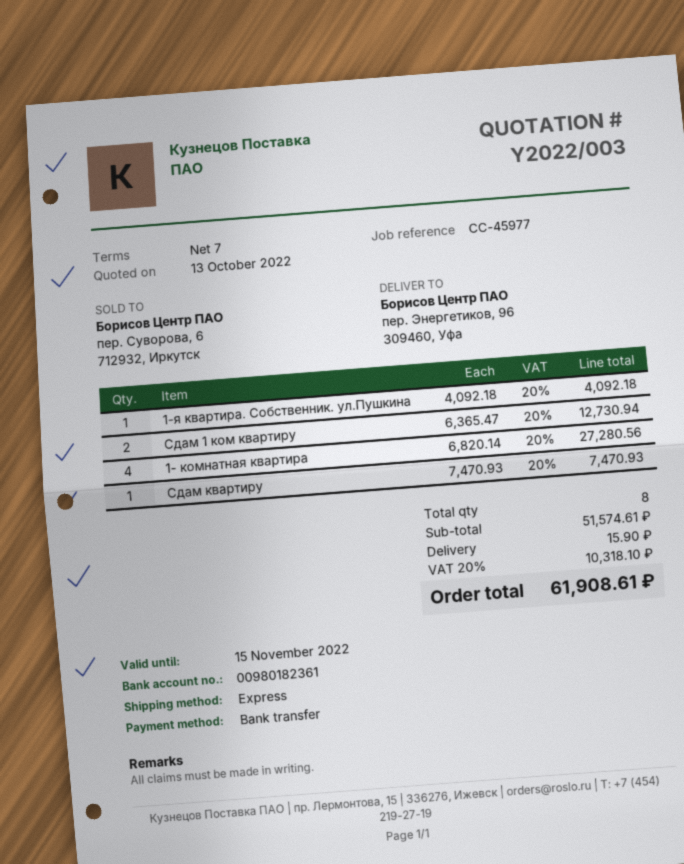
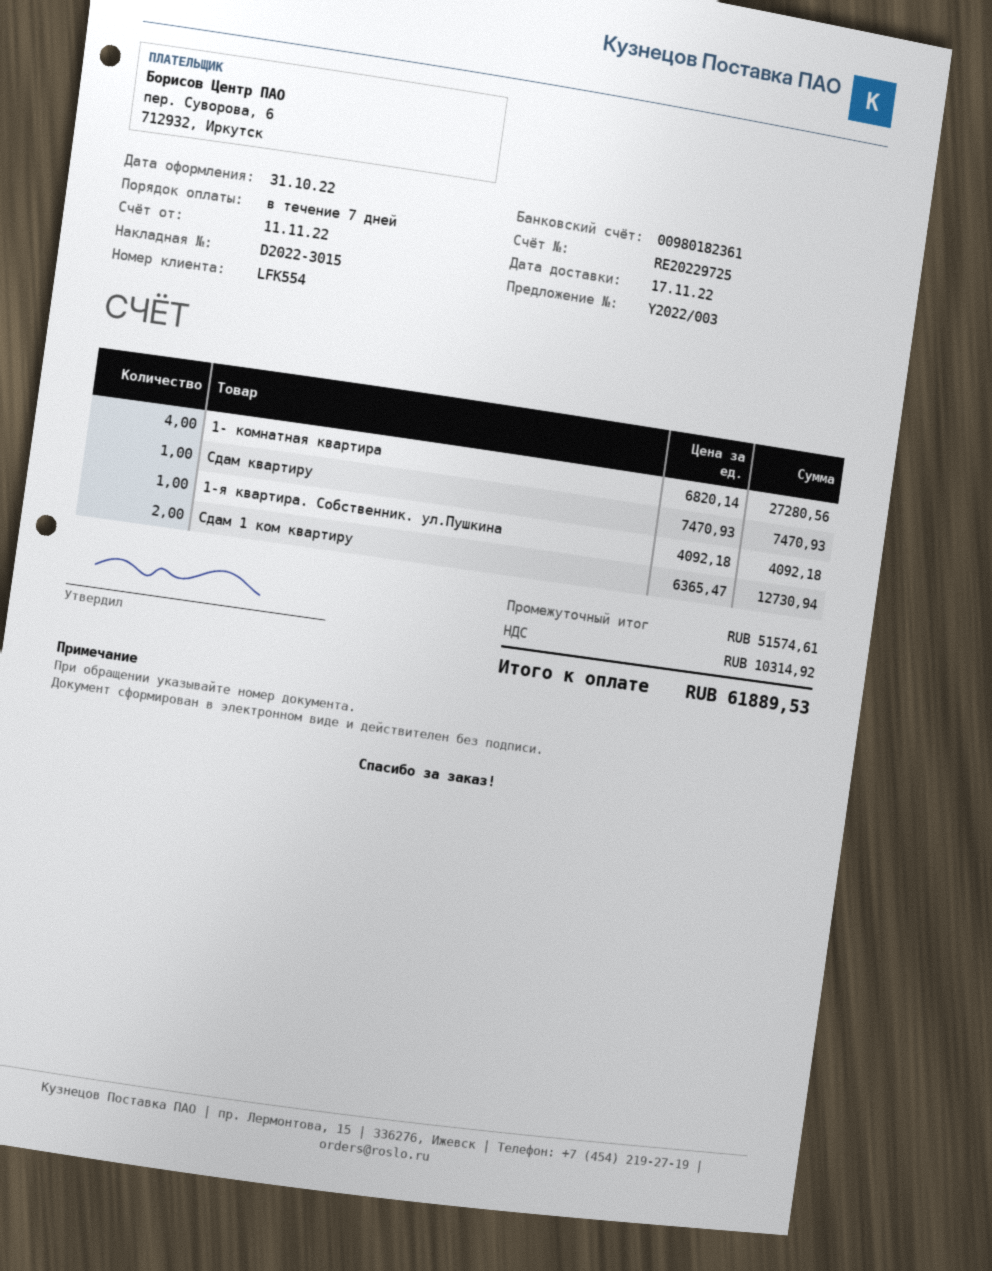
shipping: 15.90 -> none
tax: 10318.10 -> 10314.92
total: 61908.61 -> 61889.53

